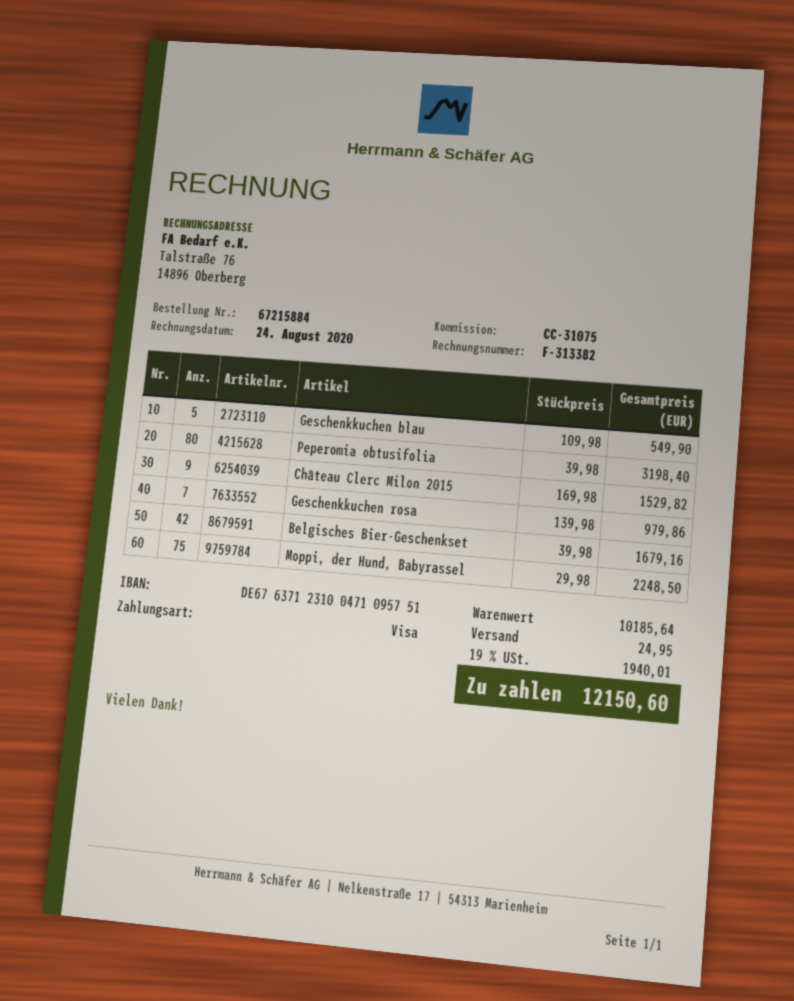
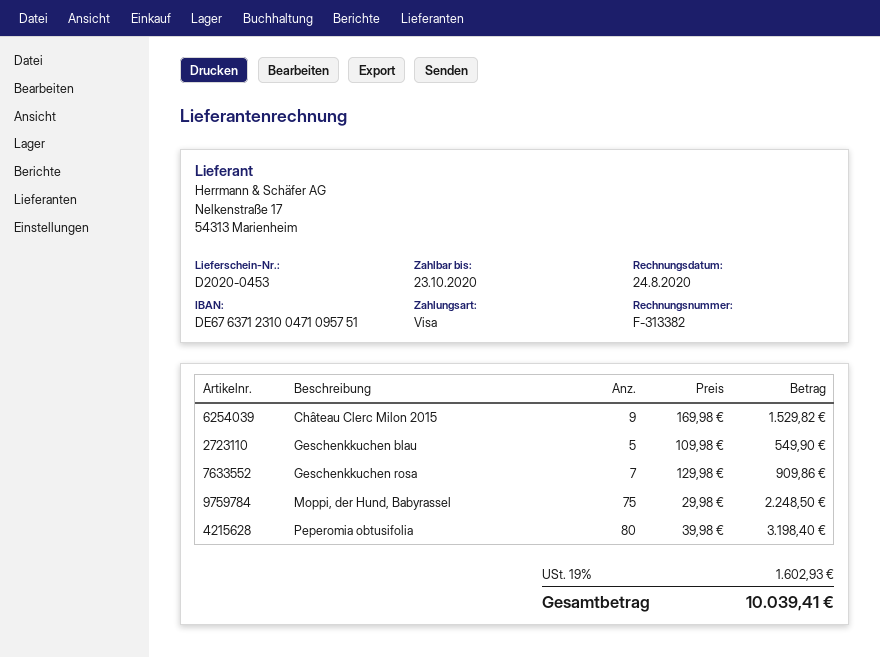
Geschenkkuchen rosa: 7 x 139.98 = 979.86 -> 7 x 129.98 = 909.86
Belgisches Bier-Geschenkset: 42 x 39.98 = 1679.16 -> none
shipping: 24.95 -> none
tax: 19% = 1940.01 -> 19% = 1602.93
total: 12150.60 -> 10039.41

